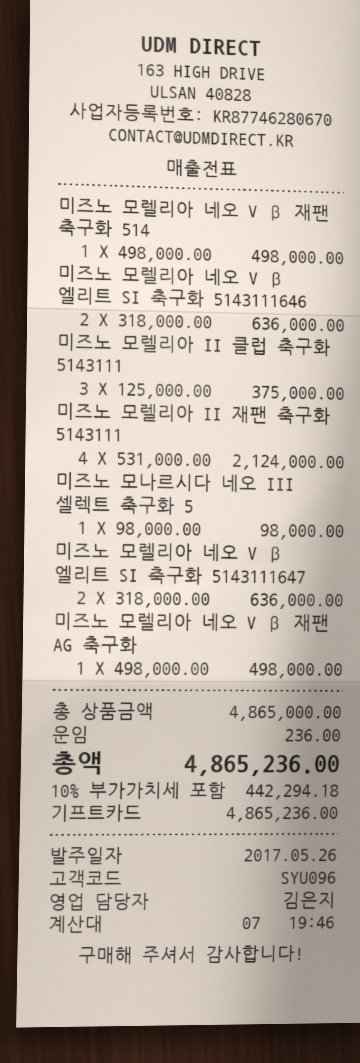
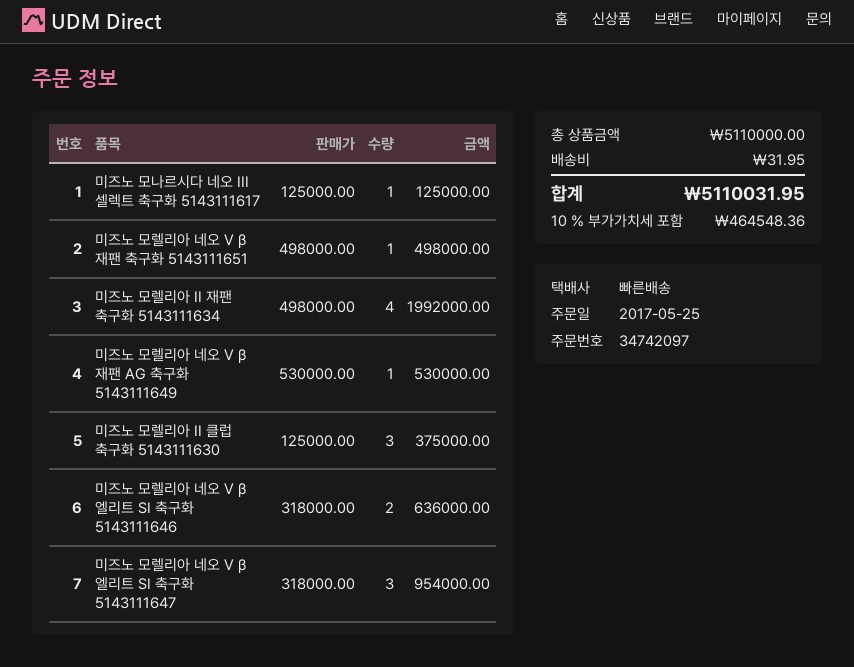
order date: 2017-05-26 -> 2017-05-25
미즈노 모렐리아 II 재팬 축구화 5143111: 4 x 531000.00 = 2124000.00 -> 4 x 498000.00 = 1992000.00
미즈노 모나르시다 네오 III 셀렉트 축구화 5: 1 x 98000.00 = 98000.00 -> 1 x 125000.00 = 125000.00
미즈노 모렐리아 네오 V β 엘리트 SI 축구화 5143111647: 2 x 318000.00 = 636000.00 -> 3 x 318000.00 = 954000.00
미즈노 모렐리아 네오 V β 재팬 AG 축구화: 1 x 498000.00 = 498000.00 -> 1 x 530000.00 = 530000.00
subtotal: 4865000.00 -> 5110000.00
shipping: 236.00 -> 31.95
tax: 10% = 442294.18 -> 10% = 464548.36
total: 4865236.00 -> 5110031.95

